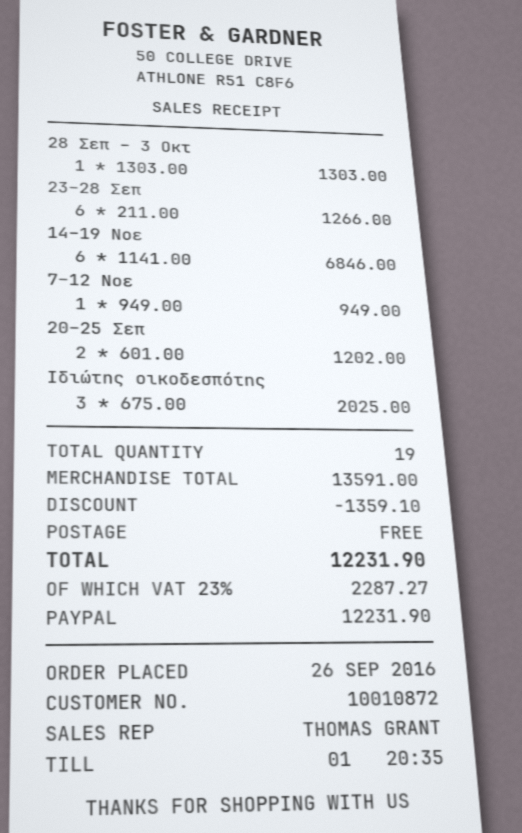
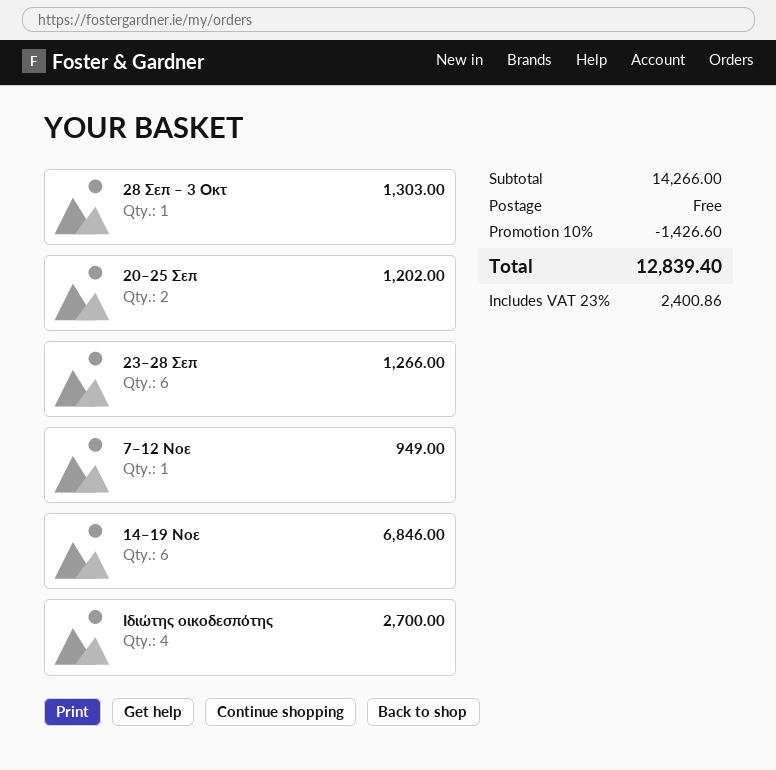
Ιδιώτης οικοδεσπότης: 3 for 2025.00 -> 4 for 2700.00
subtotal: 13591.00 -> 14266.00
discount: 1359.10 -> 1426.60
tax: 23% = 2287.27 -> 23% = 2400.86
total: 12231.90 -> 12839.40

